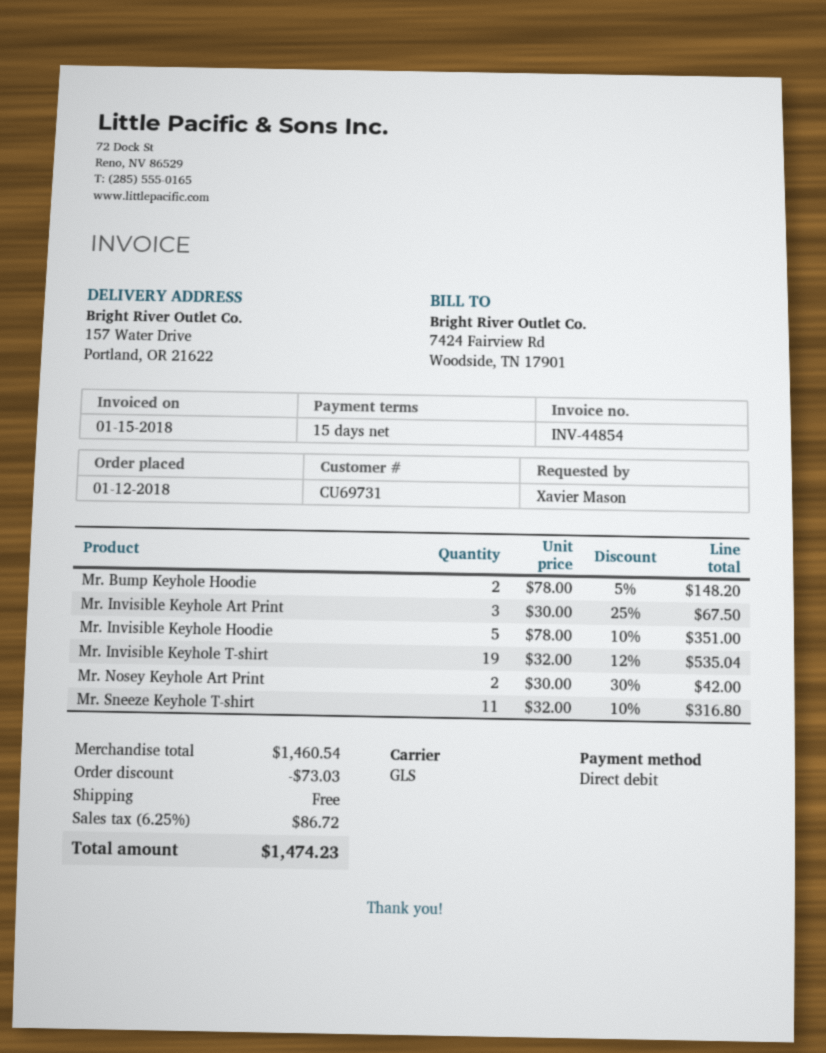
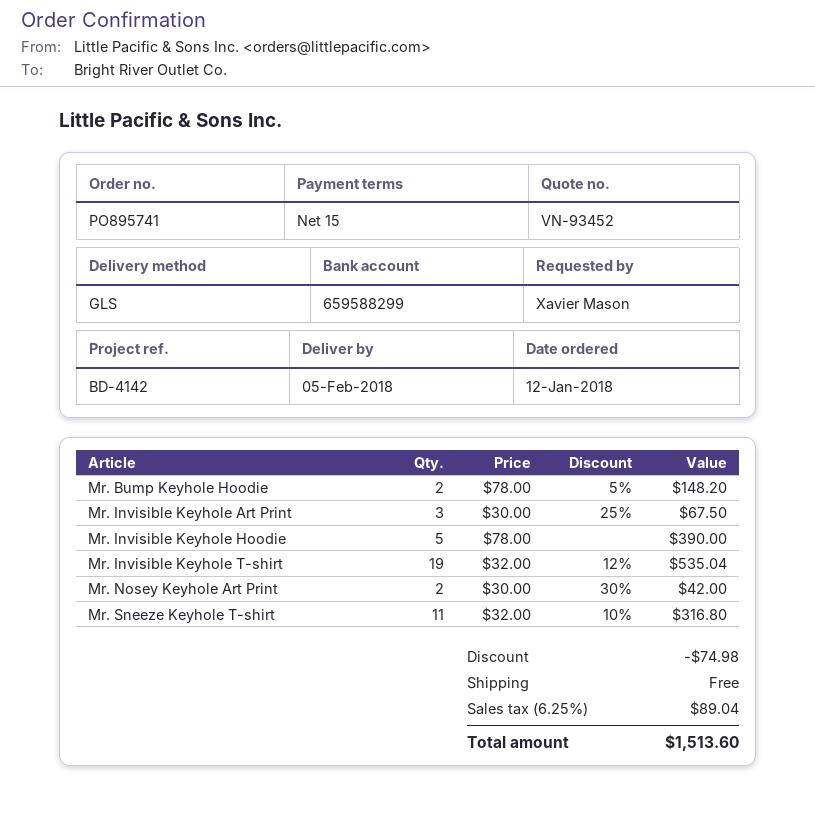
Mr. Invisible Keyhole Hoodie: 5 x 78.00 - 10% = 351.00 -> 5 x 78.00 = 390.00
discount: 73.03 -> 74.98
tax: 6.25% = 86.72 -> 6.25% = 89.04
total: 1474.23 -> 1513.60

